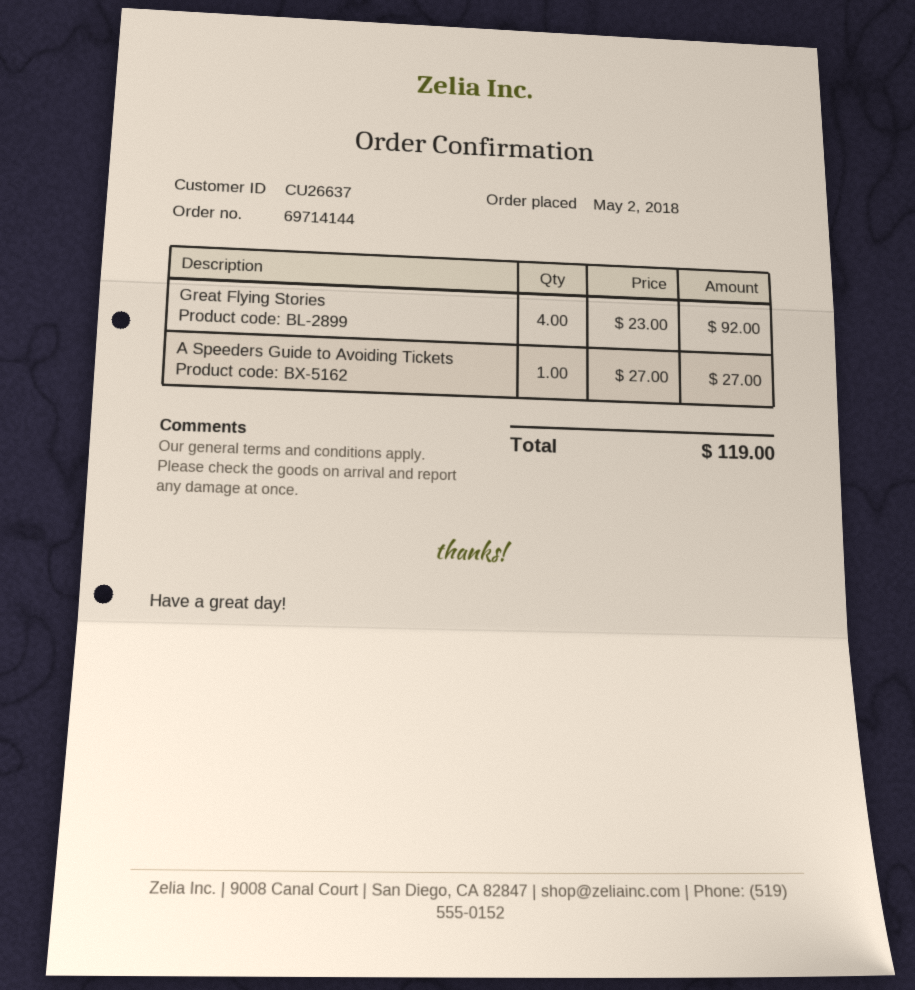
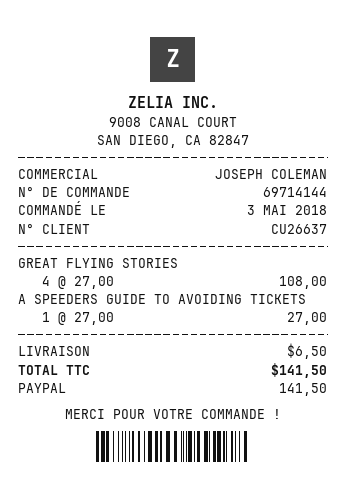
order date: 2018-05-02 -> 2018-05-03
Great Flying Stories: 4 x 23.00 = 92.00 -> 4 x 27.00 = 108.00
shipping: none -> 6.50
total: 119.00 -> 141.50

